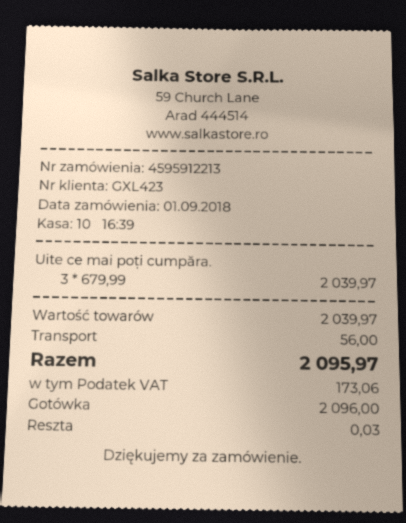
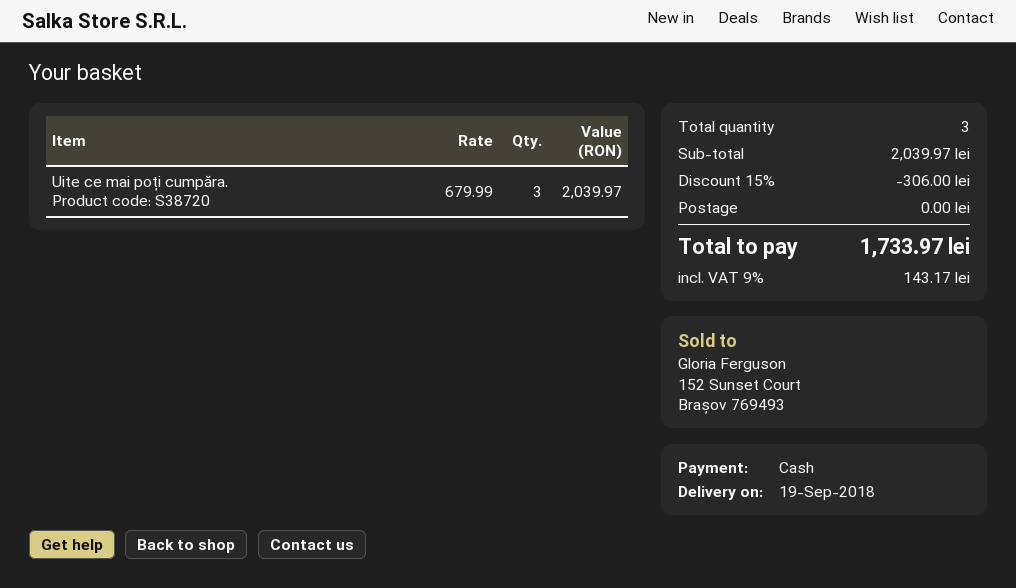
discount: none -> 15% = 306.00
shipping: 56.00 -> 0.00
tax: 173.06 -> 143.17
total: 2095.97 -> 1733.97

